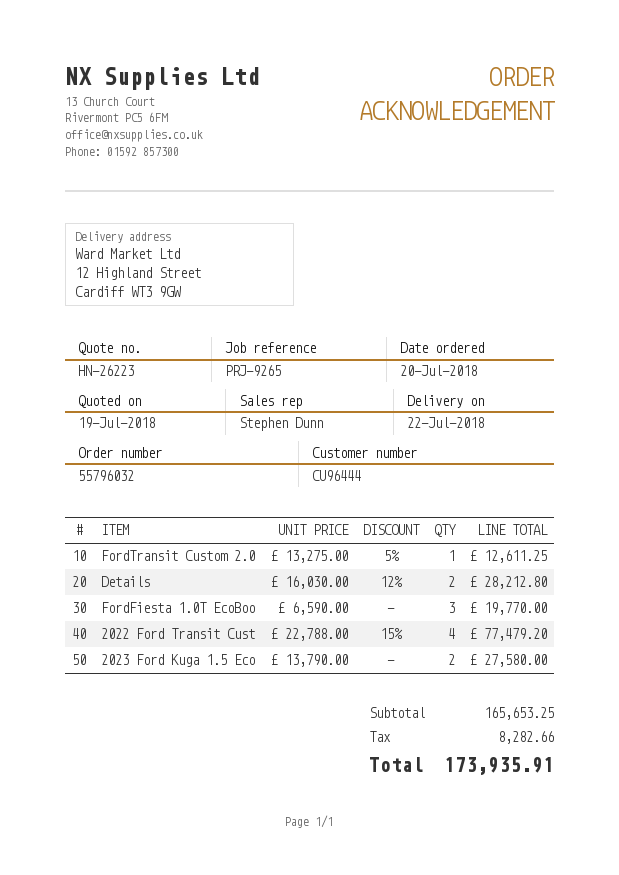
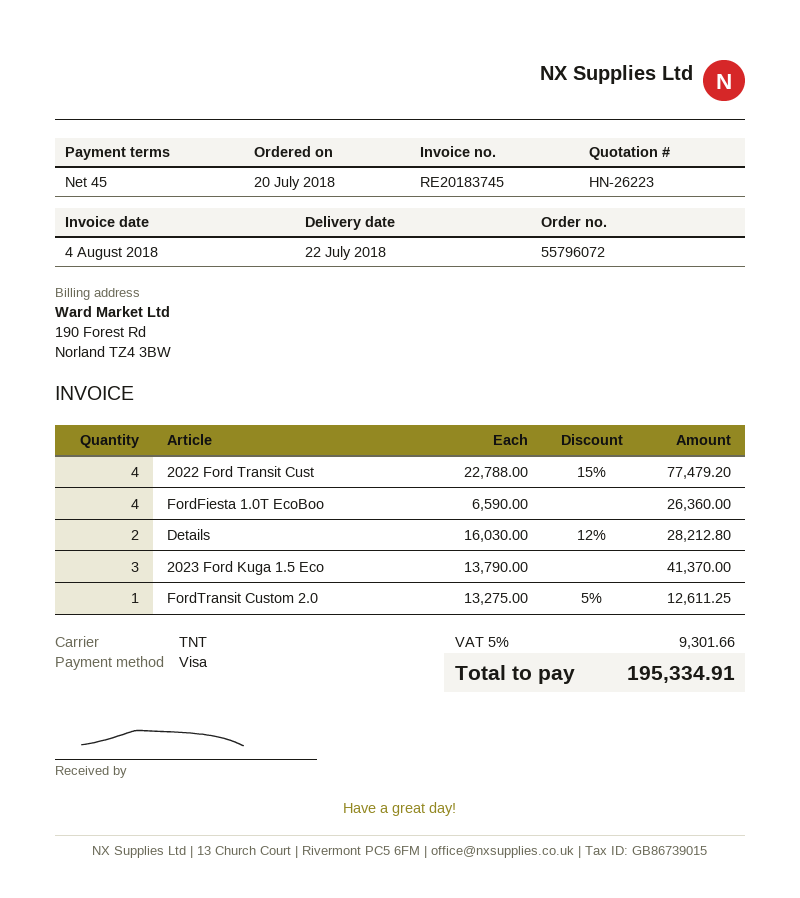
order number: 55796032 -> 55796072
FordFiesta 1.0T EcoBoo: 3 x 6590.00 = 19770.00 -> 4 x 6590.00 = 26360.00
2023 Ford Kuga 1.5 Eco: 2 x 13790.00 = 27580.00 -> 3 x 13790.00 = 41370.00
tax: 8282.66 -> 9301.66
total: 173935.91 -> 195334.91

